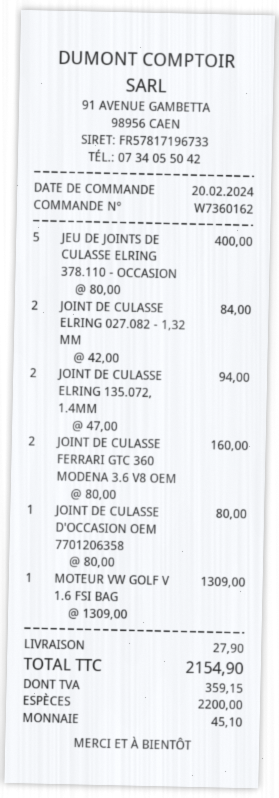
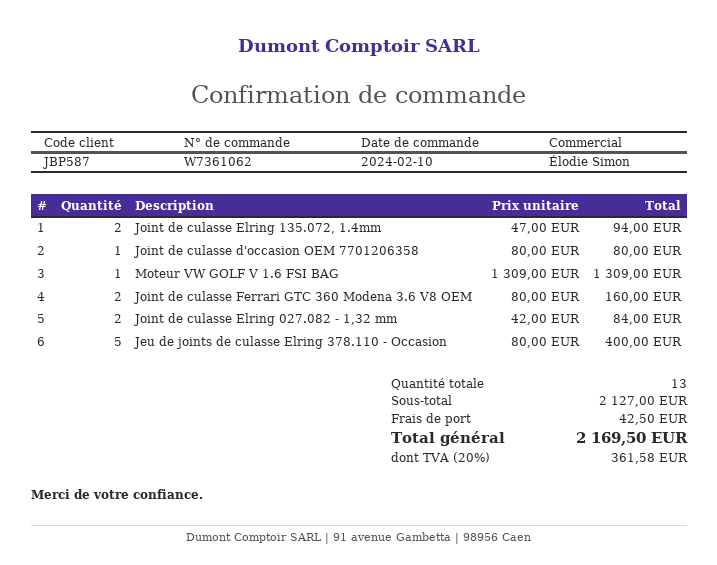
order number: W7360162 -> W7361062
order date: 2024-02-20 -> 2024-02-10
shipping: 27.90 -> 42.50
tax: 359.15 -> 361.58
total: 2154.90 -> 2169.50

